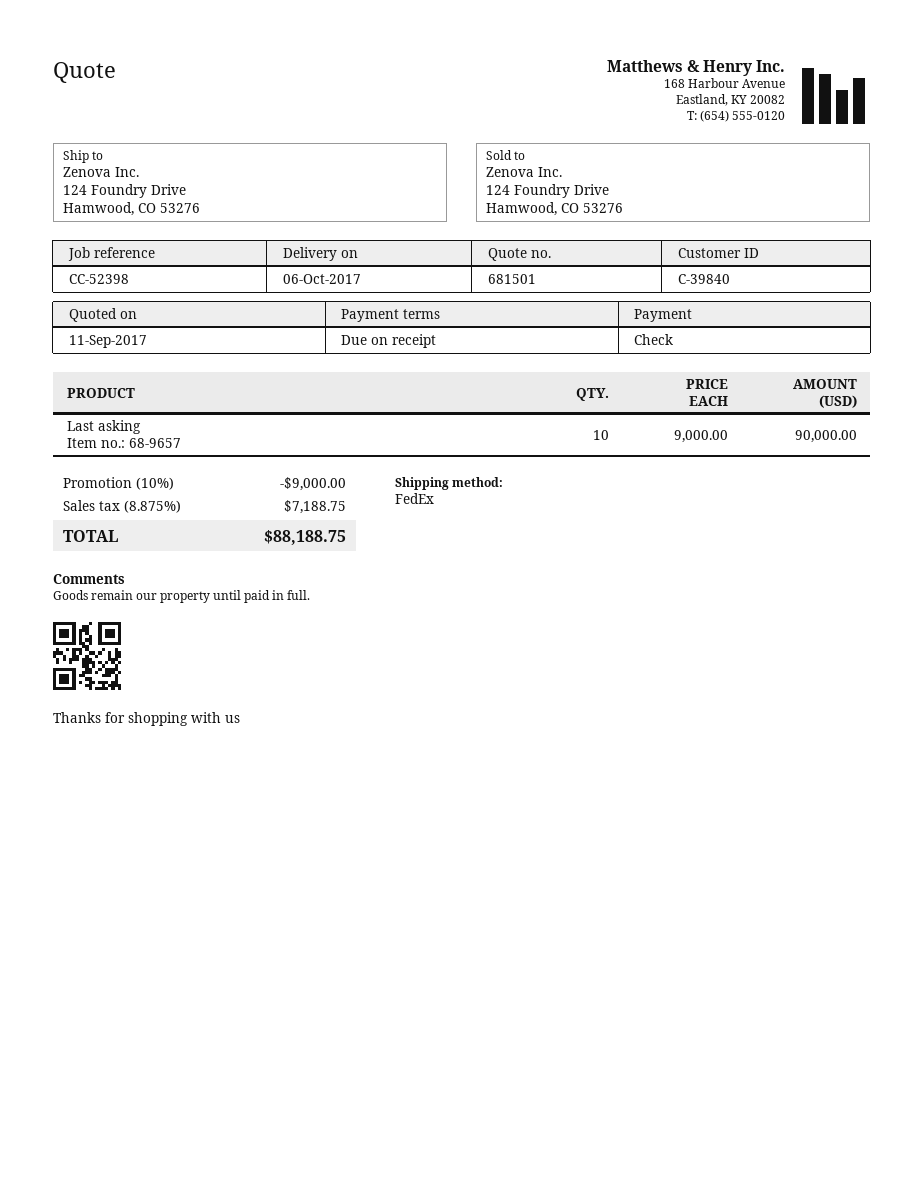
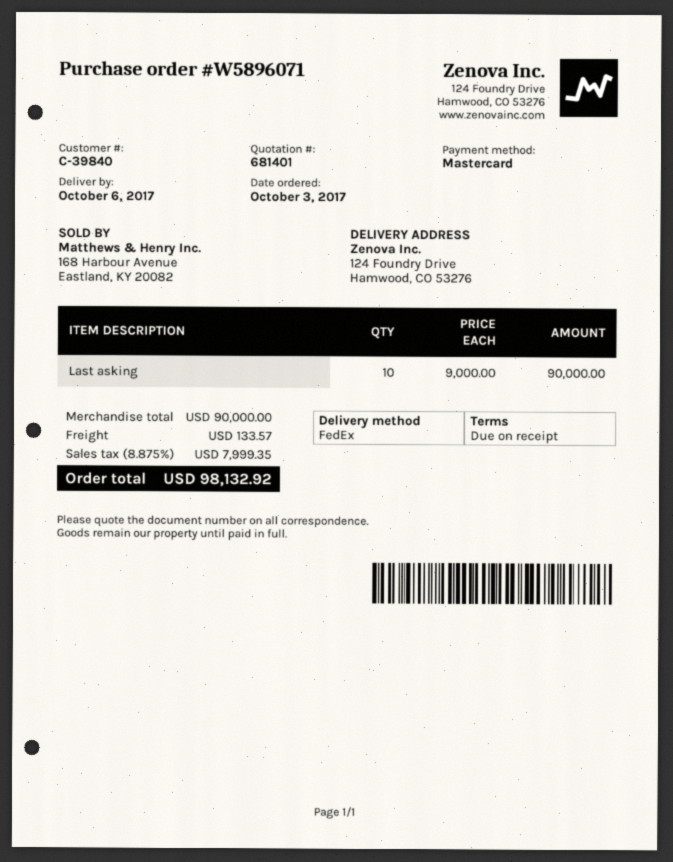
quote number: 681501 -> 681401
payment method: cheque -> Mastercard
discount: 10% = 9000.00 -> none
shipping: none -> 133.57
tax: 8.875% = 7188.75 -> 8.875% = 7999.35
total: 88188.75 -> 98132.92

